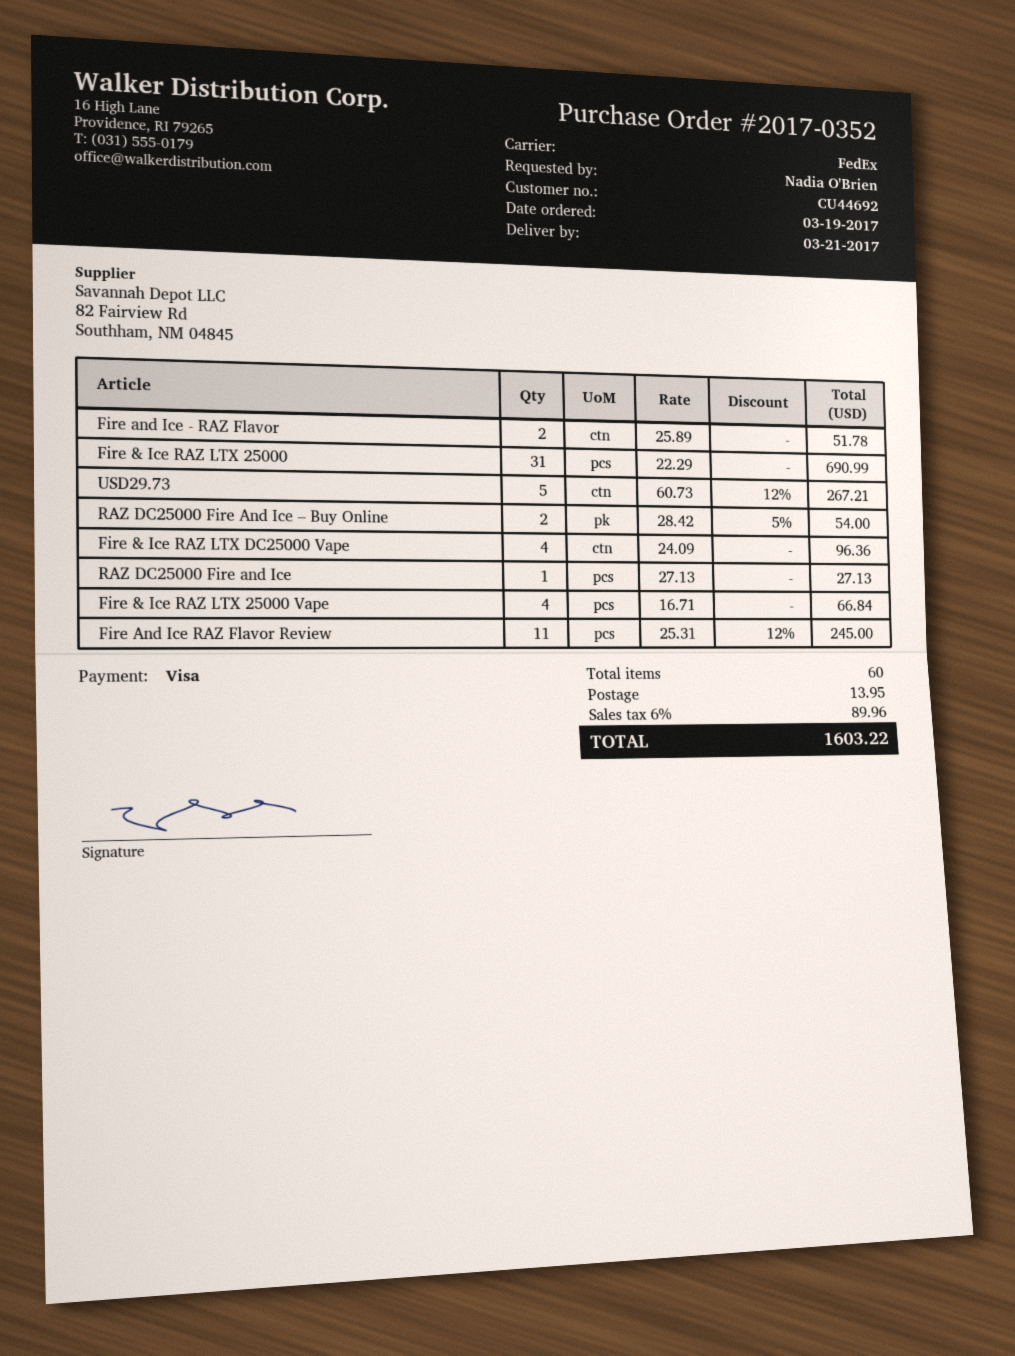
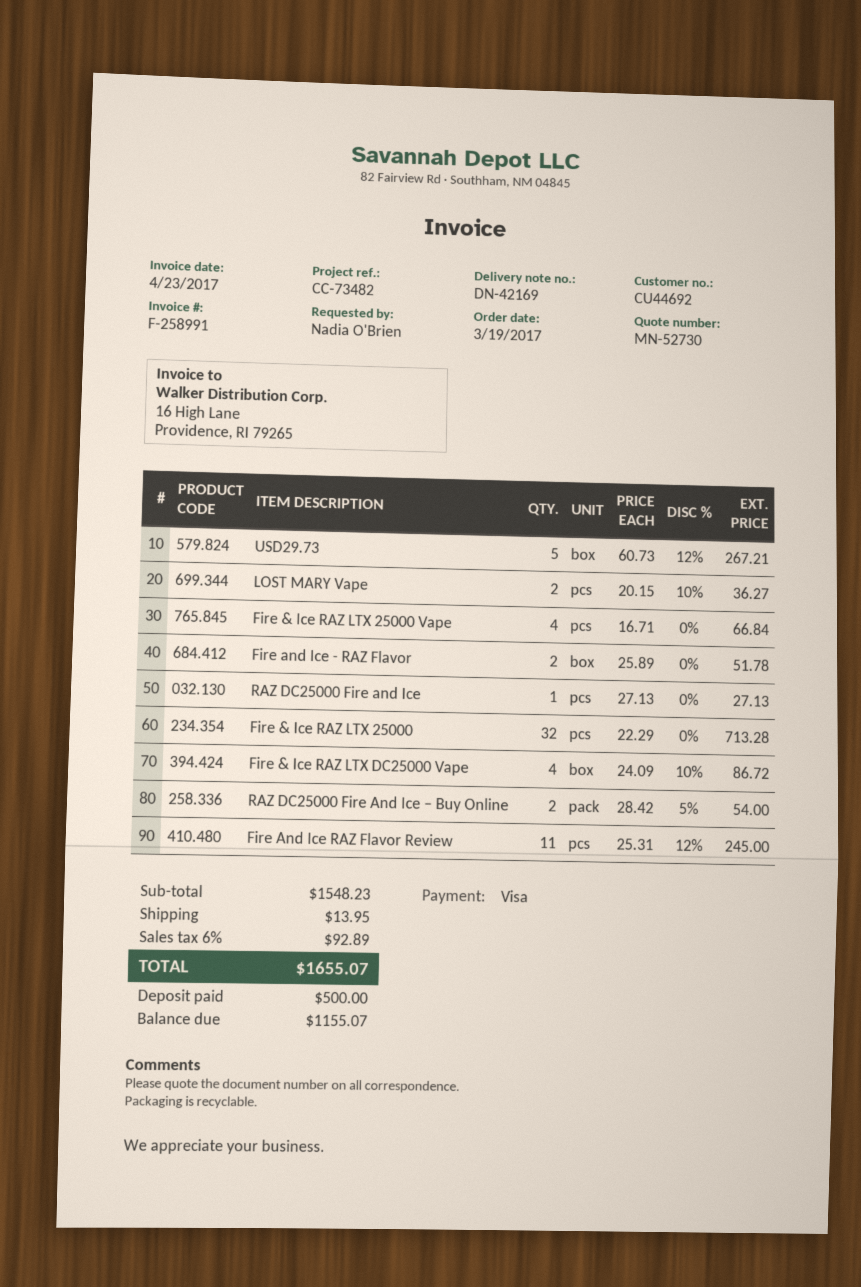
Fire & Ice RAZ LTX 25000: 31 x 22.29 = 690.99 -> 32 x 22.29 = 713.28
Fire & Ice RAZ LTX DC25000 Vape: 4 x 24.09 = 96.36 -> 4 x 24.09 - 10% = 86.72
LOST MARY Vape: none -> 2 x 20.15 - 10% = 36.27
tax: 6% = 89.96 -> 6% = 92.89
total: 1603.22 -> 1655.07

